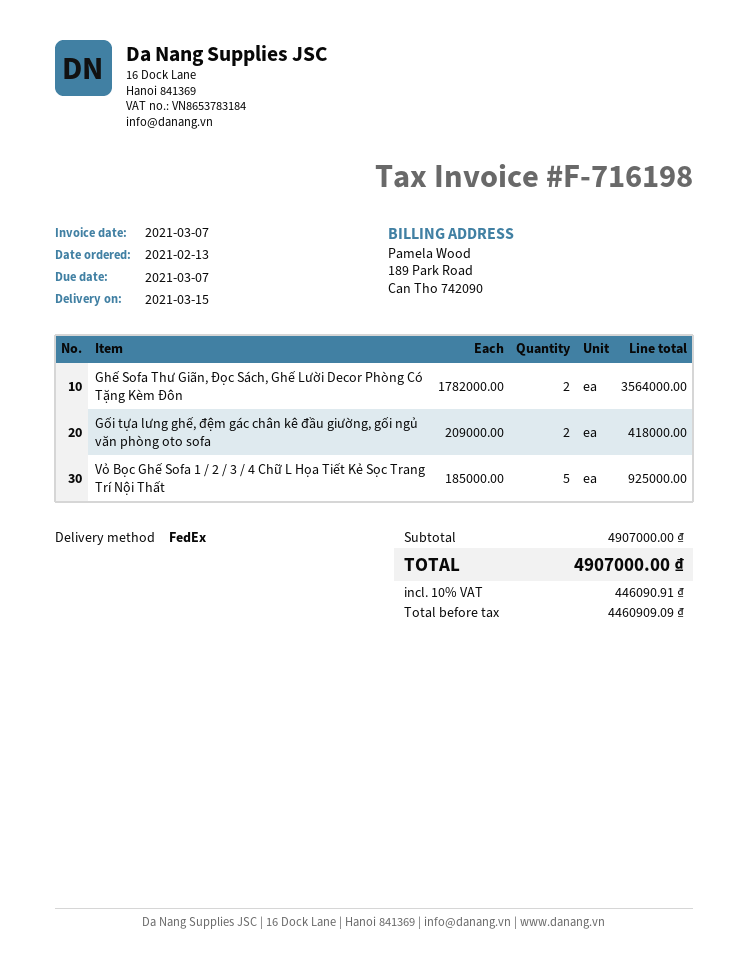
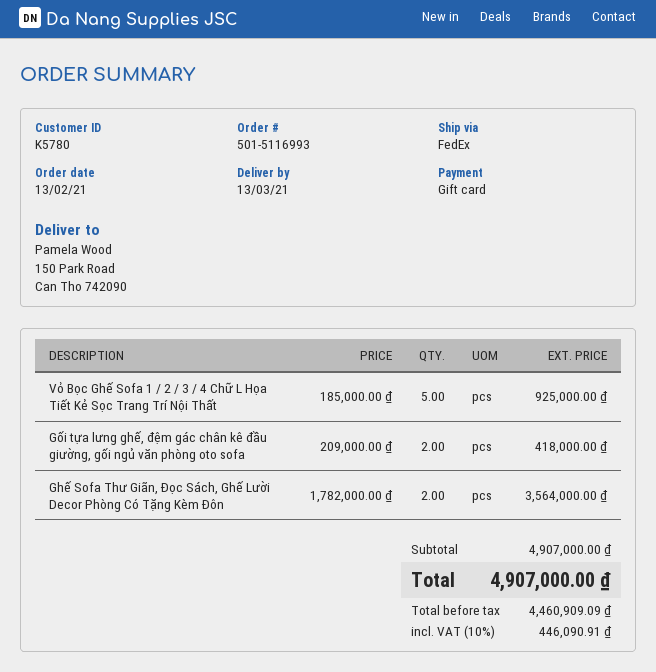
delivery date: 2021-03-15 -> 2021-03-13

